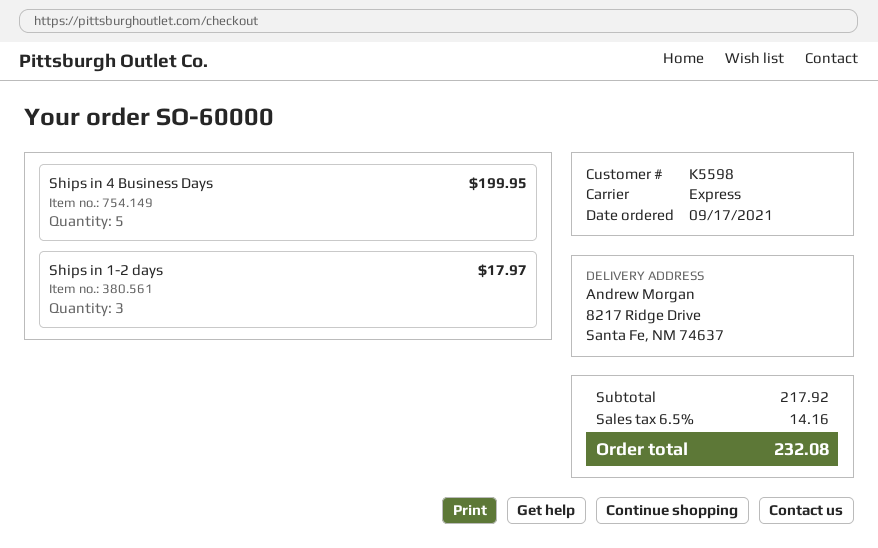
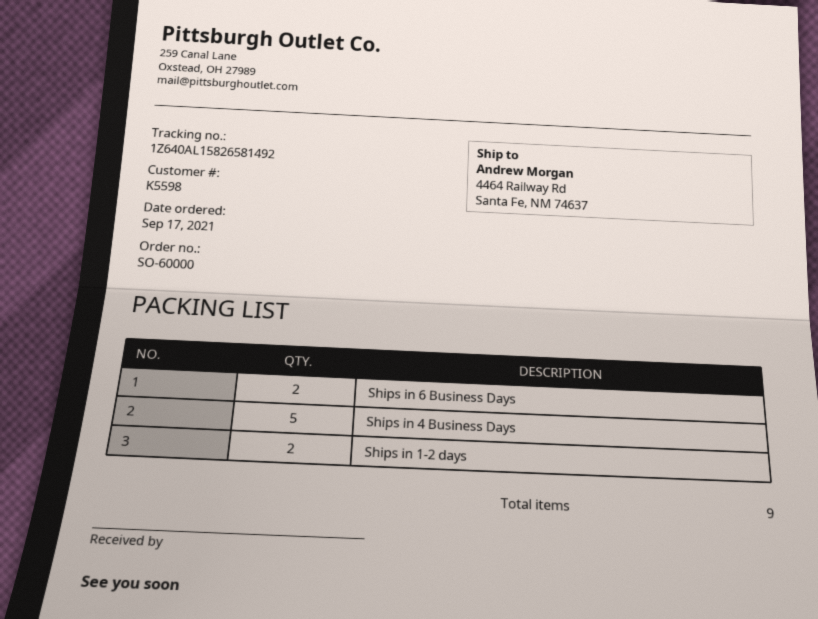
ship to: 8217 Ridge Drive, Santa Fe, NM 74637 -> 4464 Railway Rd, Santa Fe, NM 74637
Ships in 1-2 days: 3 -> 2
Ships in 6 Business Days: none -> 2

